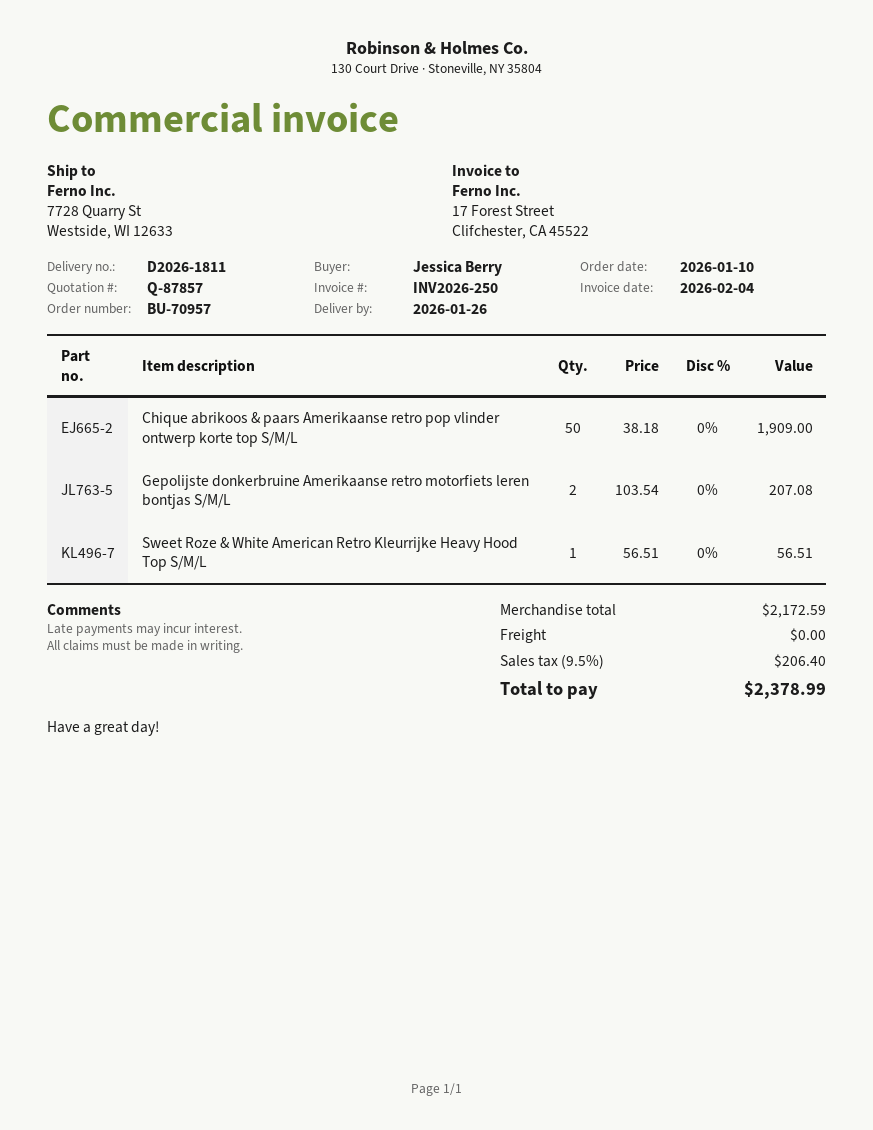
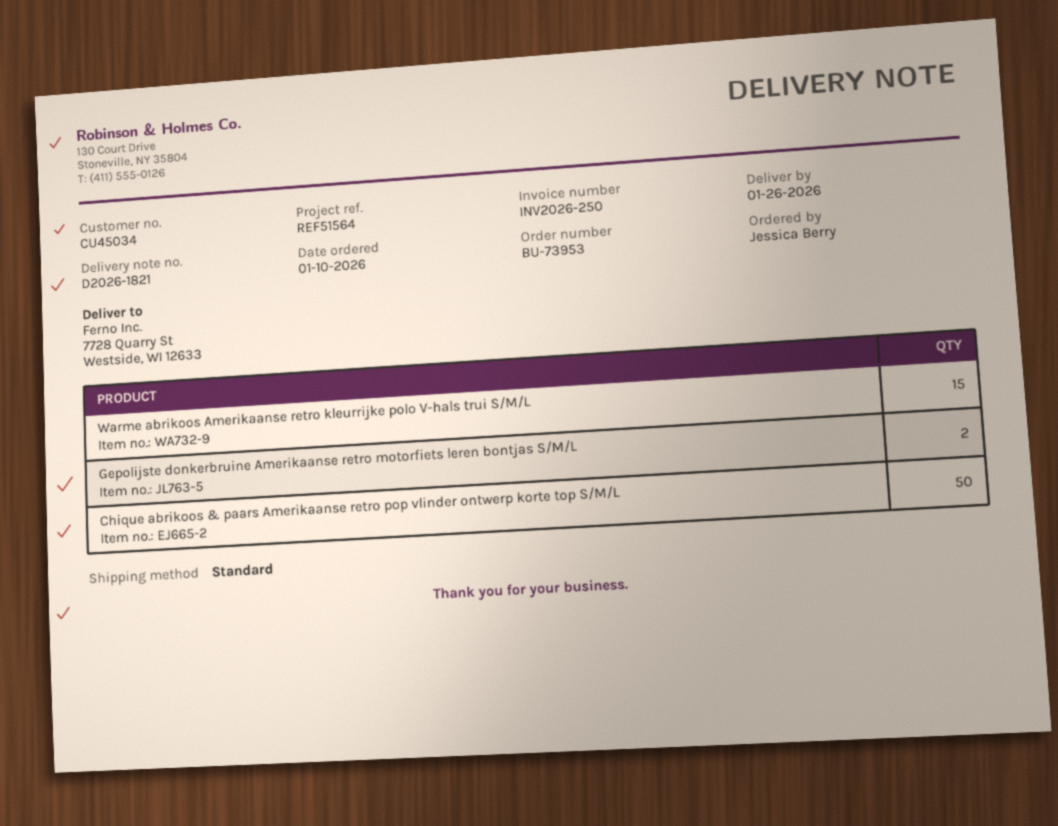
order number: BU-70957 -> BU-73953
delivery note number: D2026-1811 -> D2026-1821
Sweet Roze & White American Retro Kleurrijke Heavy Hood Top S/M/L: 1 -> none
Warme abrikoos Amerikaanse retro kleurrijke polo V-hals trui S/M/L: none -> 15

